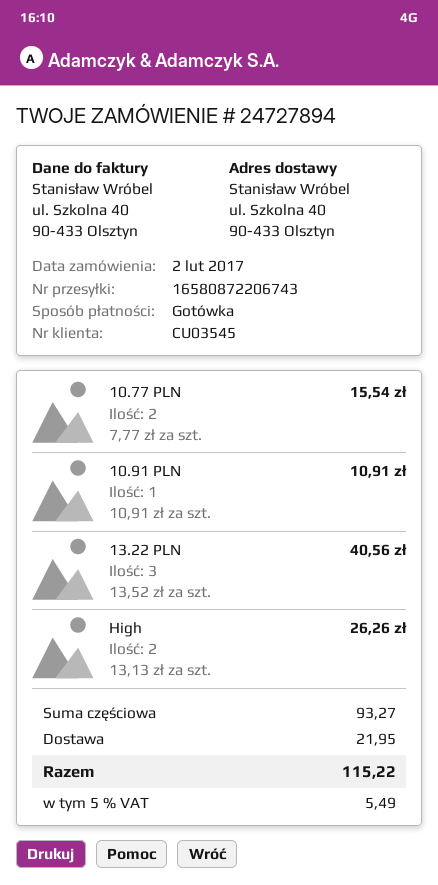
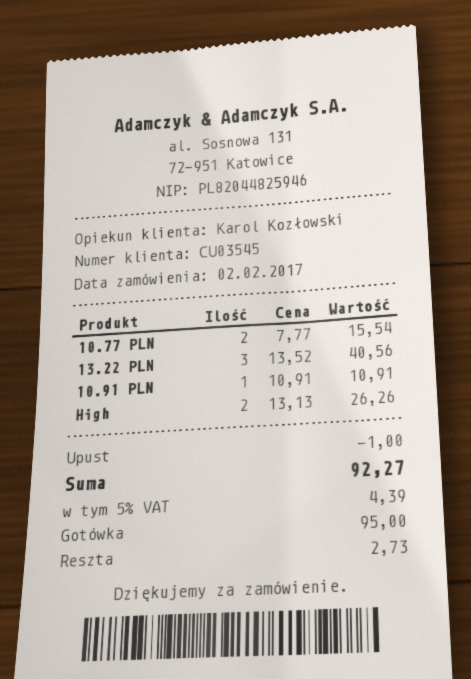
discount: none -> 1.00
shipping: 21.95 -> none
tax: 5% = 5.49 -> 5% = 4.39
total: 115.22 -> 92.27

